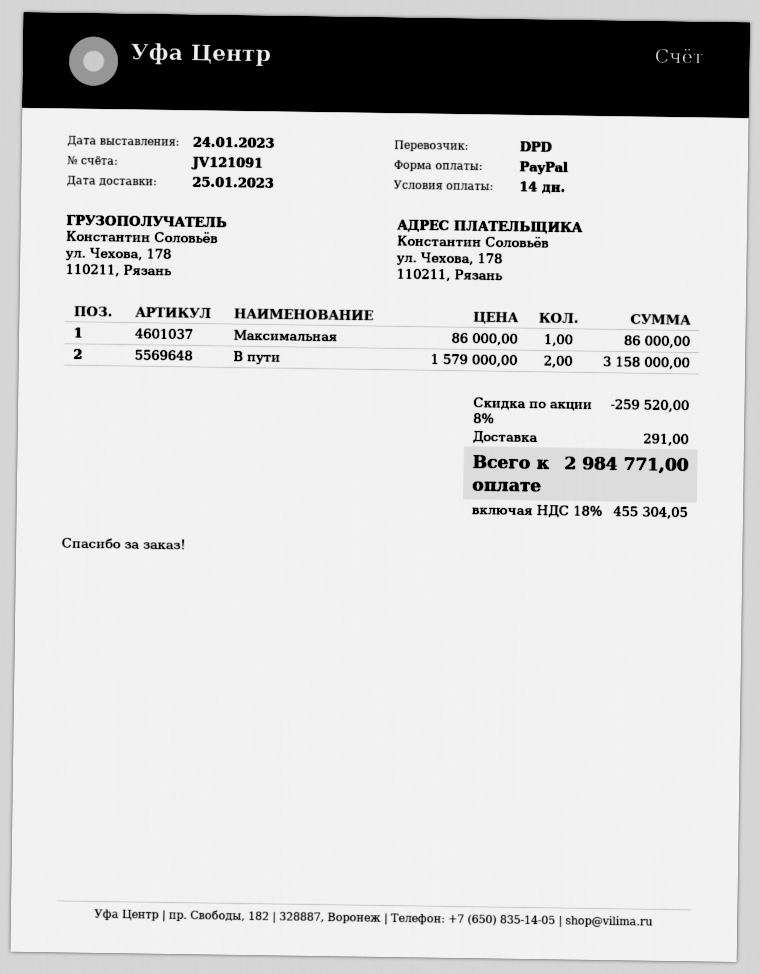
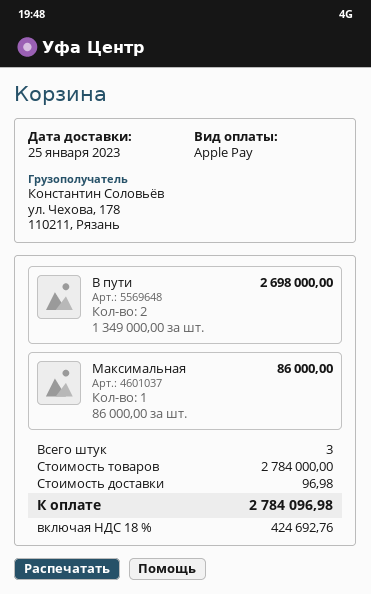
payment method: PayPal -> Apple Pay
В пути: 2 x 1579000.00 = 3158000.00 -> 2 x 1349000.00 = 2698000.00
discount: 8% = 259520.00 -> none
shipping: 291.00 -> 96.98
tax: 18% = 455304.05 -> 18% = 424692.76
total: 2984771.00 -> 2784096.98

